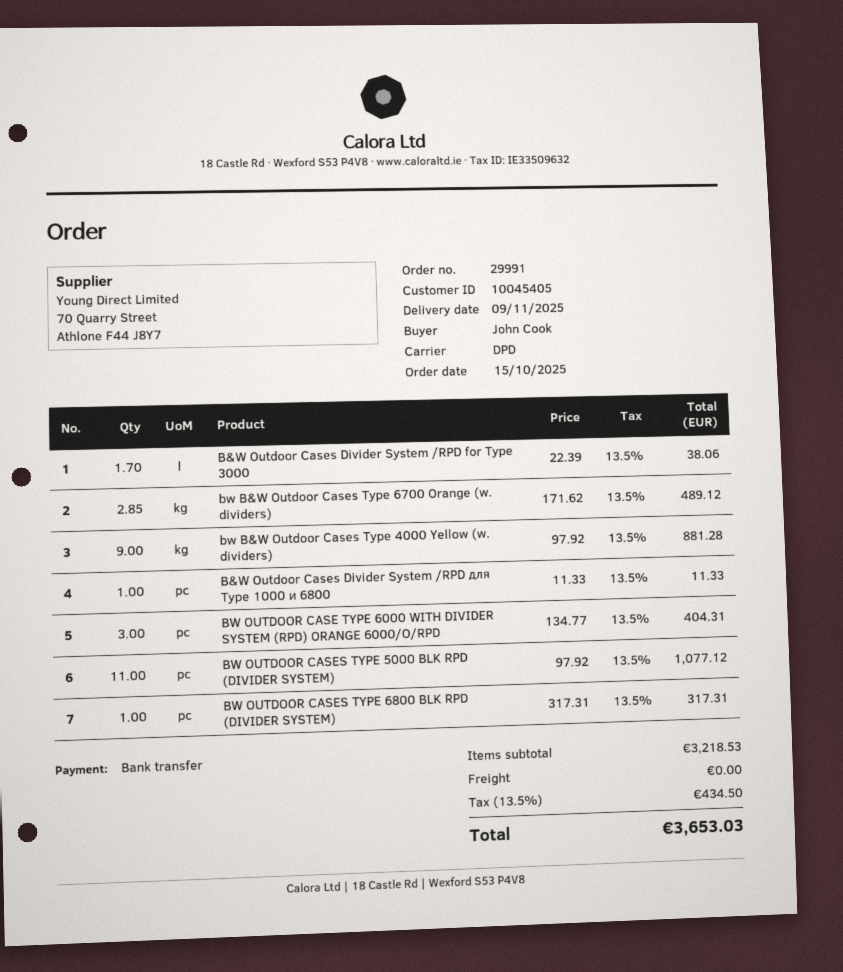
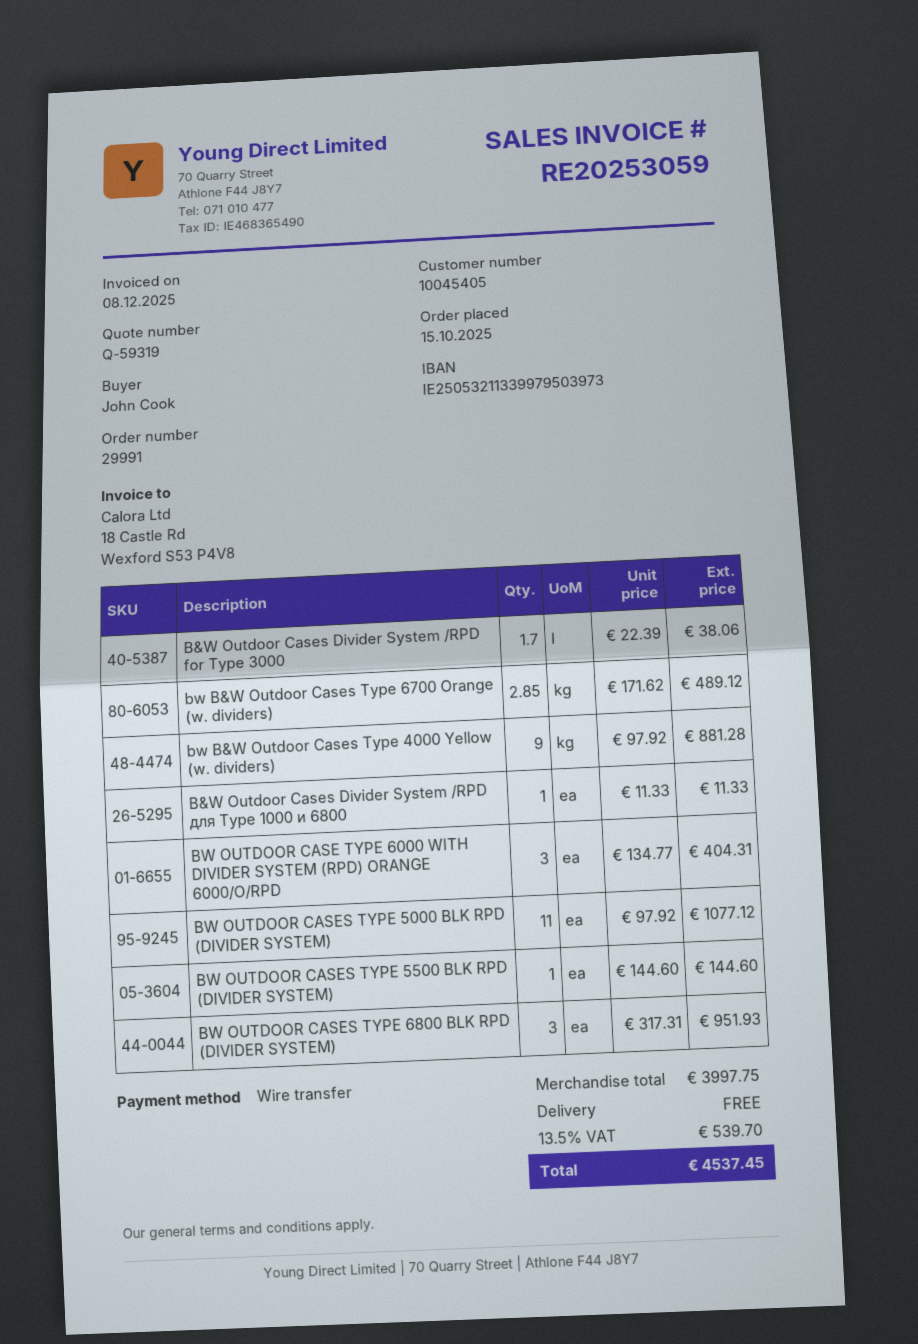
BW OUTDOOR CASES TYPE 6800 BLK RPD (DIVIDER SYSTEM): 1 x 317.31 = 317.31 -> 3 x 317.31 = 951.93
BW OUTDOOR CASES TYPE 5500 BLK RPD (DIVIDER SYSTEM): none -> 1 x 144.60 = 144.60
subtotal: 3218.53 -> 3997.75
tax: 13.5% = 434.50 -> 13.5% = 539.70
total: 3653.03 -> 4537.45

